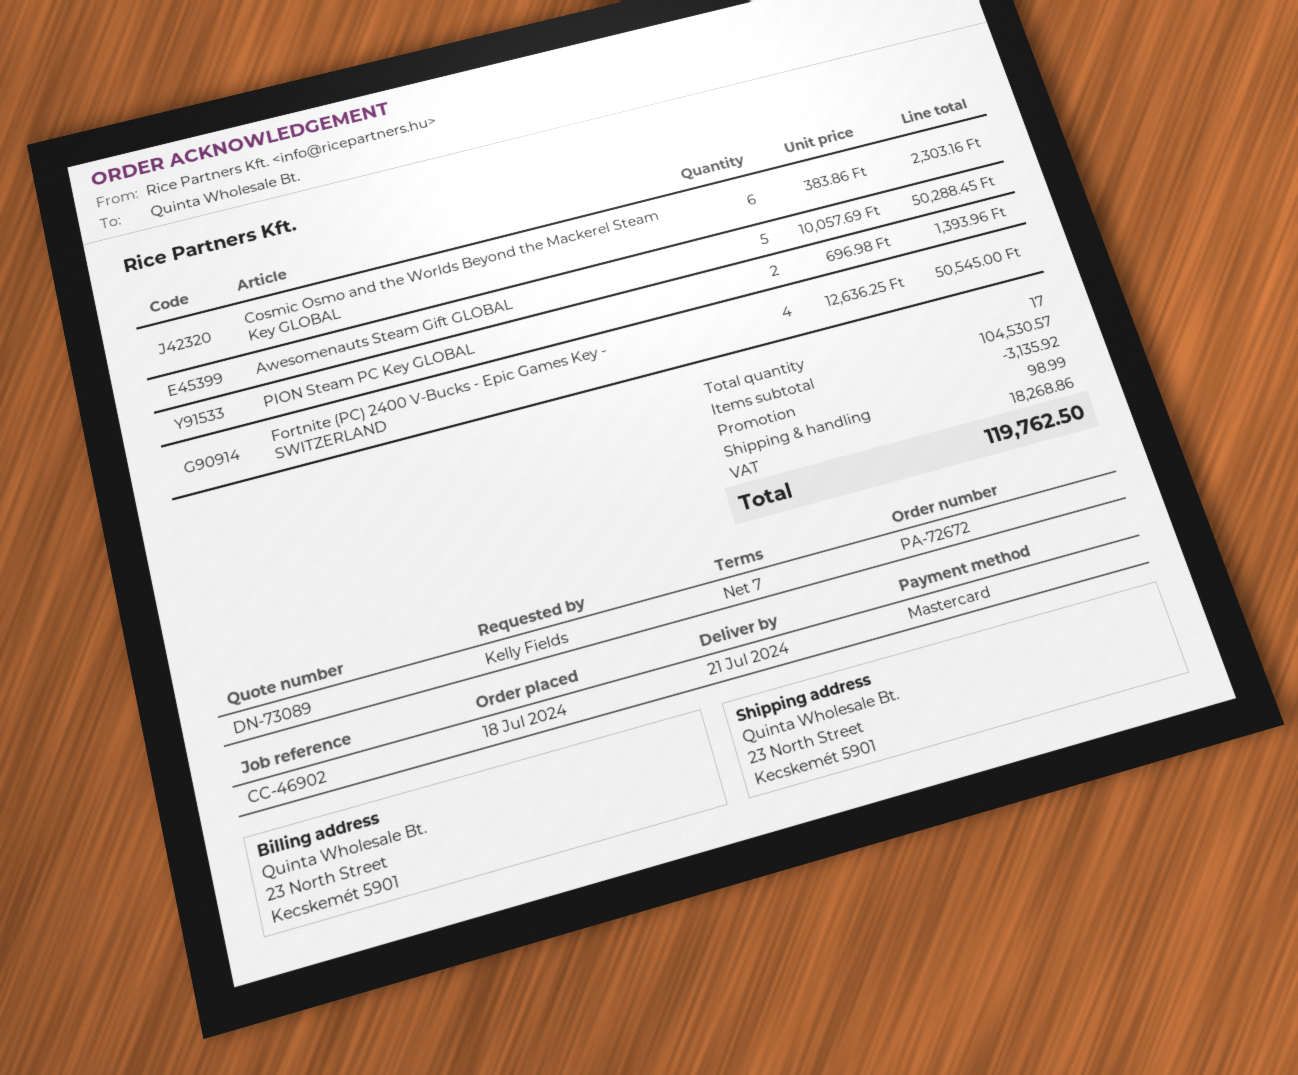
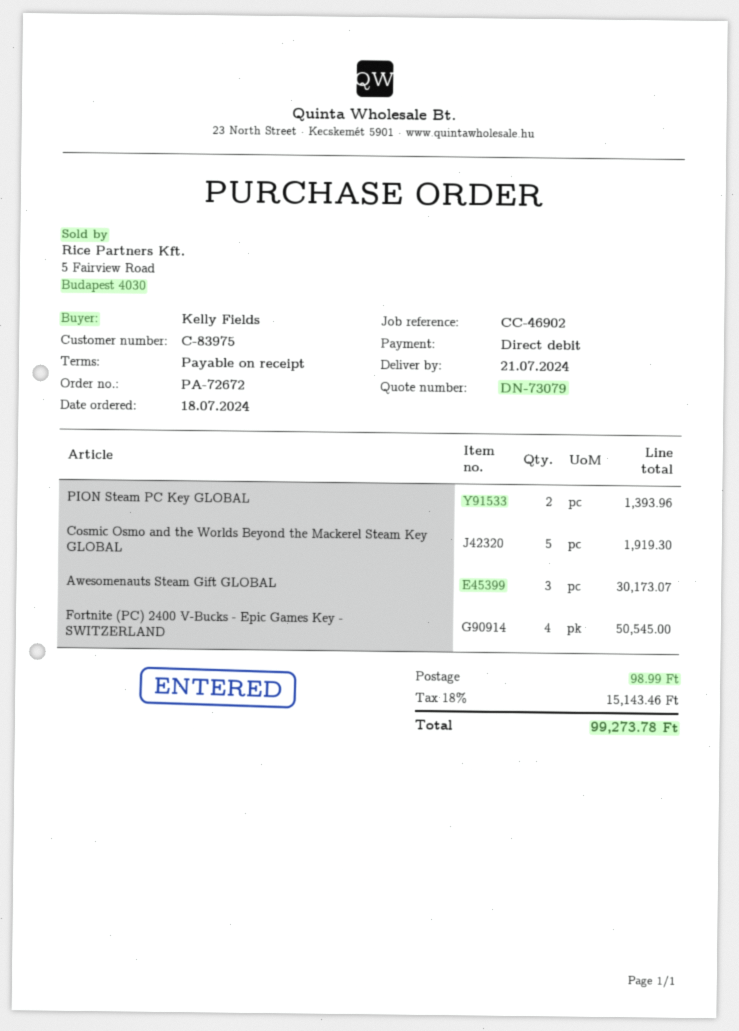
quote number: DN-73089 -> DN-73079
payment terms: 7 days -> on receipt
payment method: Mastercard -> direct debit
Cosmic Osmo and the Worlds Beyond the Mackerel Steam Key GLOBAL: 6 for 2303.16 -> 5 for 1919.30
Awesomenauts Steam Gift GLOBAL: 5 for 50288.45 -> 3 for 30173.07
discount: 3135.92 -> none
tax: 18268.86 -> 15143.46
total: 119762.50 -> 99273.78

